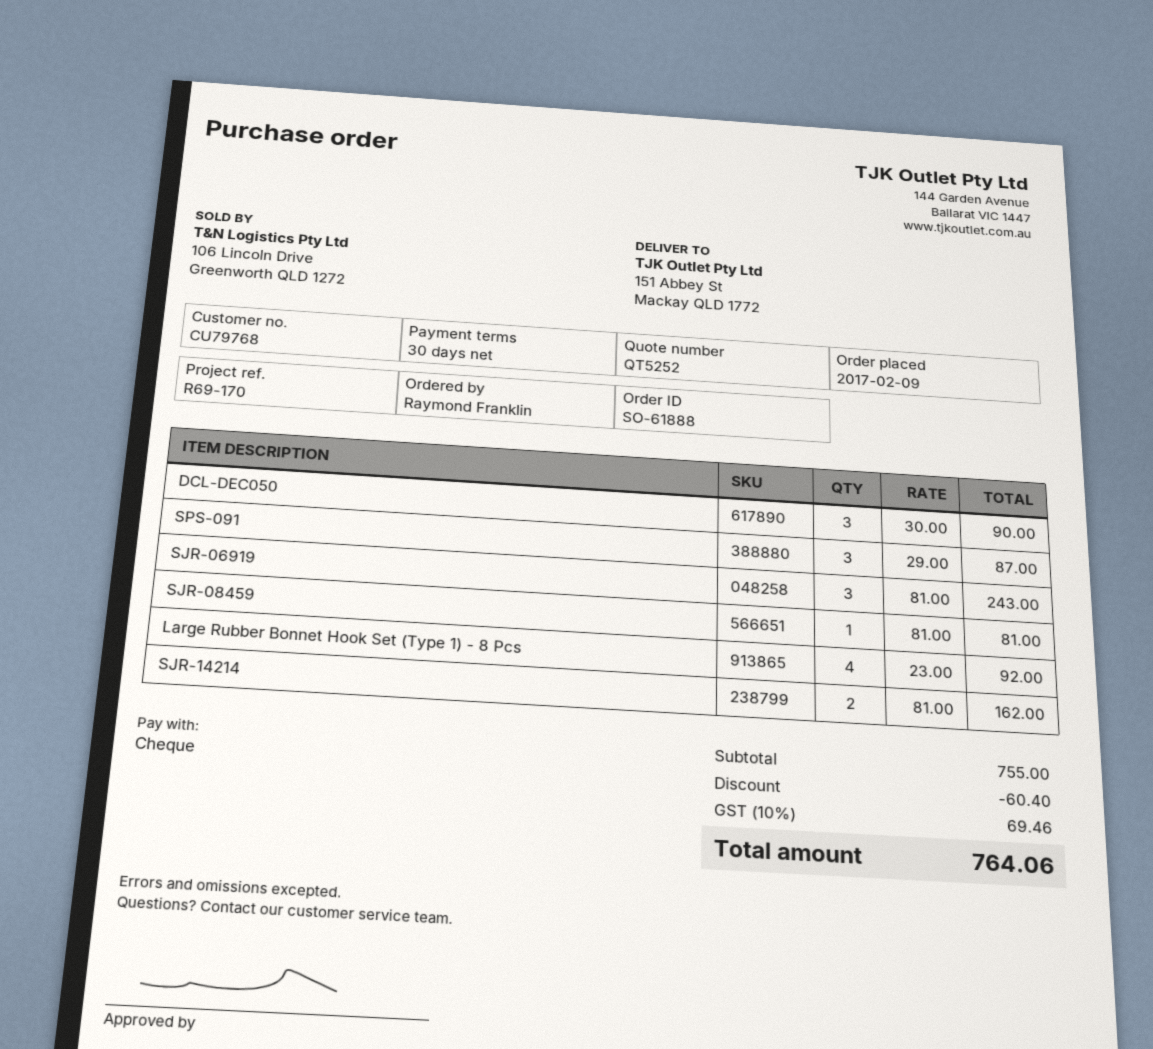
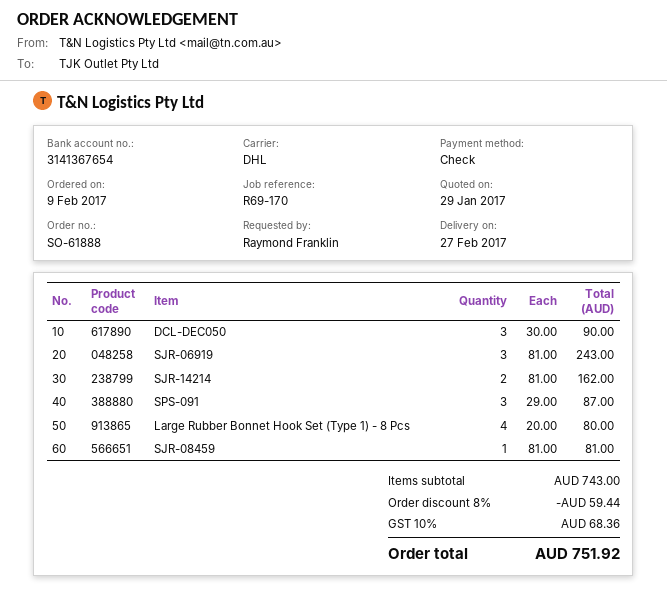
Large Rubber Bonnet Hook Set (Type 1) - 8 Pcs: 4 x 23.00 = 92.00 -> 4 x 20.00 = 80.00
subtotal: 755.00 -> 743.00
discount: 60.40 -> 59.44
tax: 10% = 69.46 -> 10% = 68.36
total: 764.06 -> 751.92

